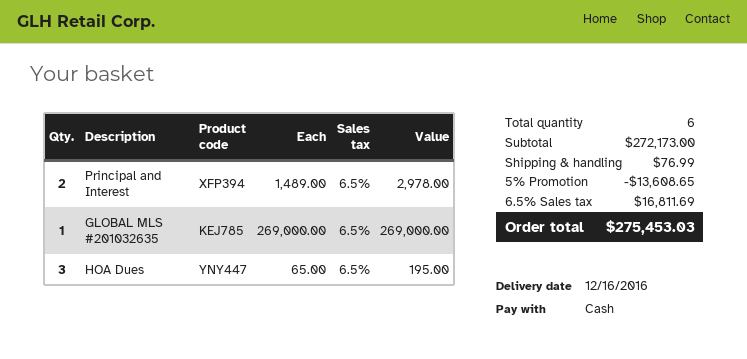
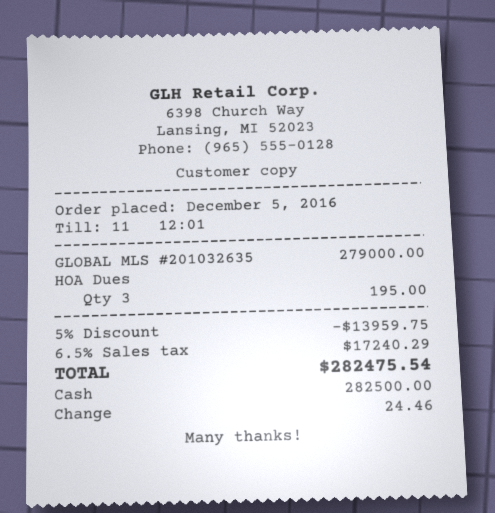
Principal and Interest: 2 for 2978.00 -> none
GLOBAL MLS #201032635: 1 for 269000.00 -> 1 for 279000.00
discount: 5% = 13608.65 -> 5% = 13959.75
shipping: 76.99 -> none
tax: 6.5% = 16811.69 -> 6.5% = 17240.29
total: 275453.03 -> 282475.54

